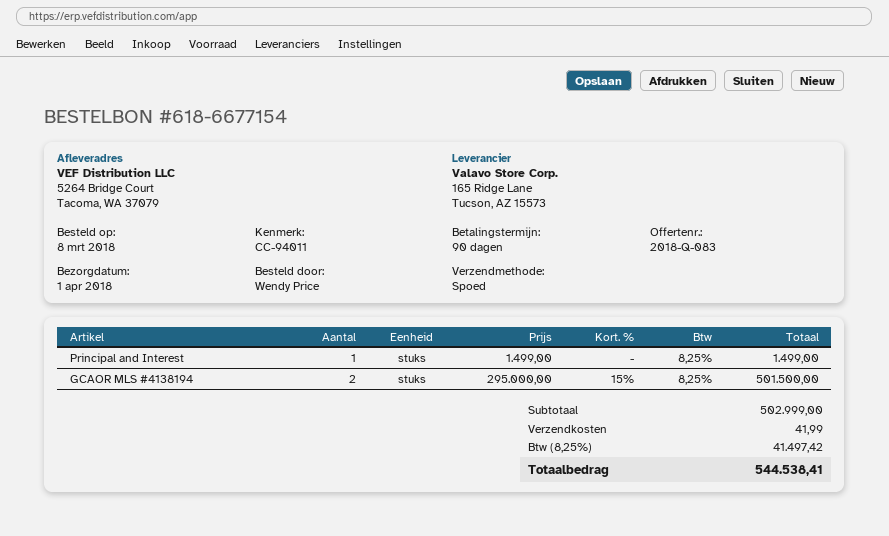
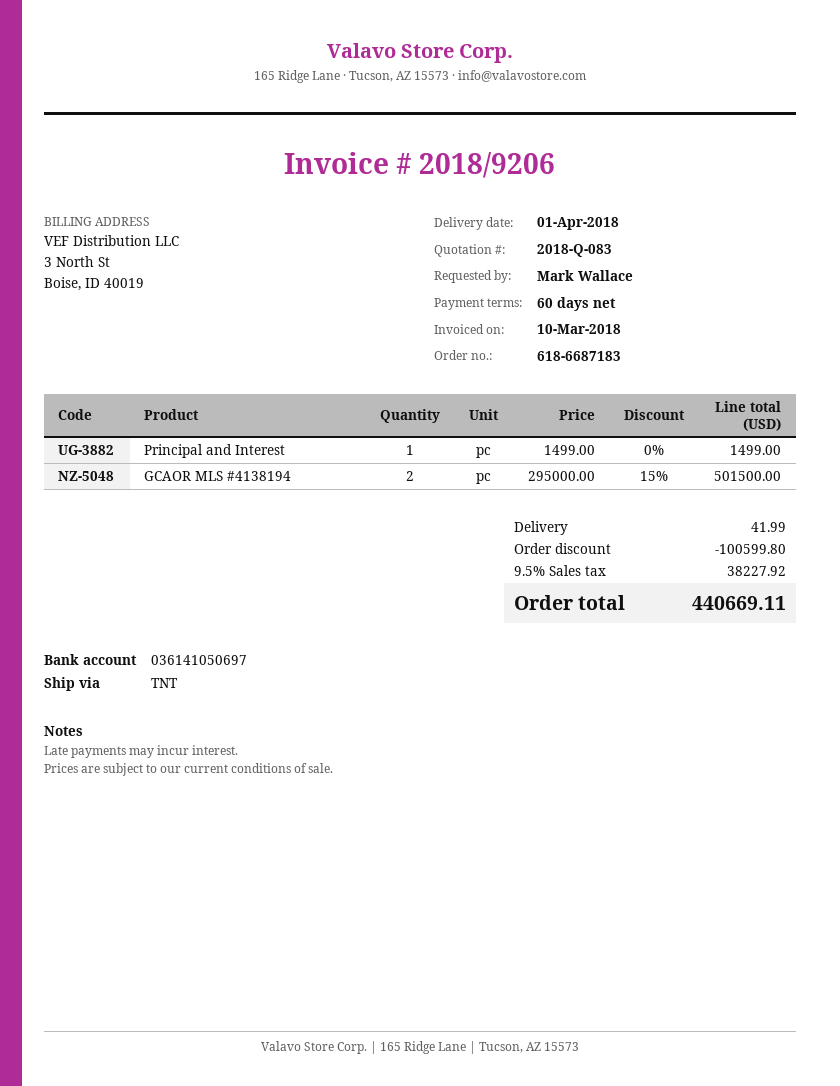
order number: 618-6677154 -> 618-6687183
payment terms: 90 days -> 60 days
ordered by: Wendy Price -> Mark Wallace
shipping method: express -> TNT
discount: none -> 100599.80
tax: 8.25% = 41497.42 -> 9.5% = 38227.92
total: 544538.41 -> 440669.11

